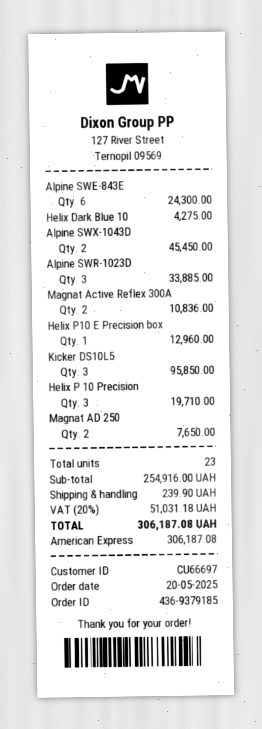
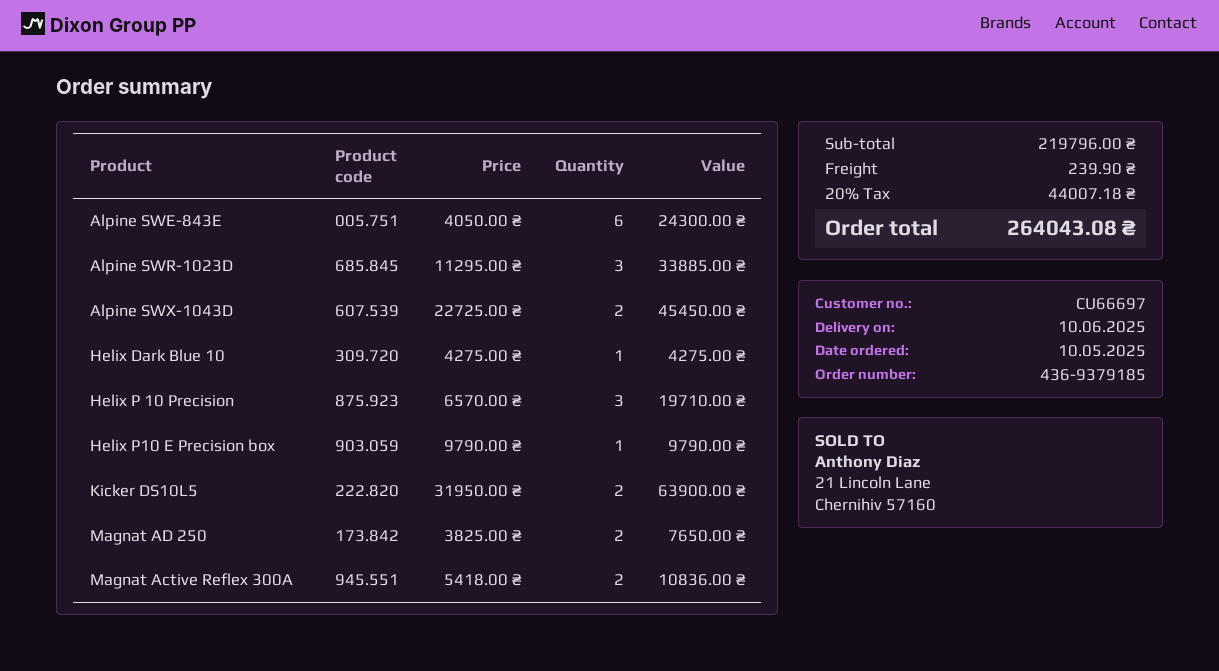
order date: 2025-05-20 -> 2025-05-10
Helix P10 E Precision box: 1 for 12960.00 -> 1 for 9790.00
Kicker DS10L5: 3 for 95850.00 -> 2 for 63900.00
subtotal: 254916.00 -> 219796.00
tax: 20% = 51031.18 -> 20% = 44007.18
total: 306187.08 -> 264043.08

